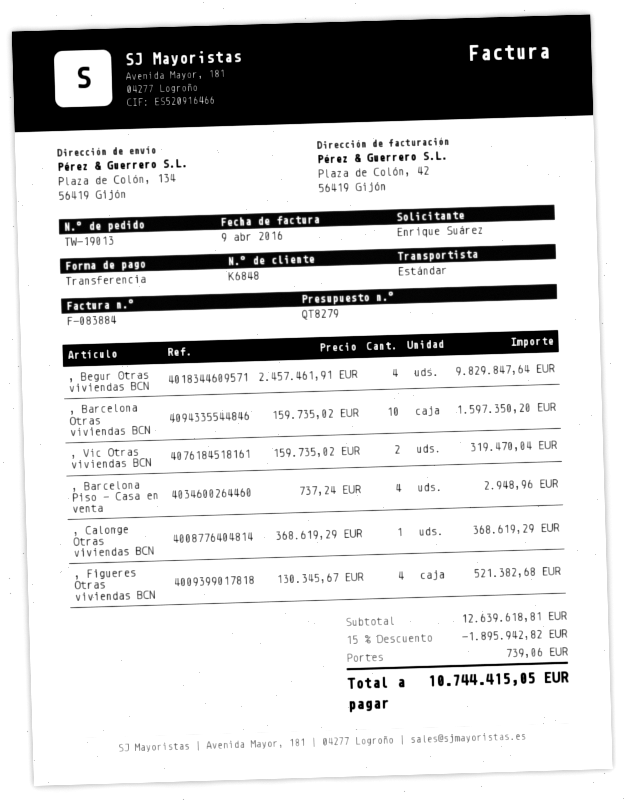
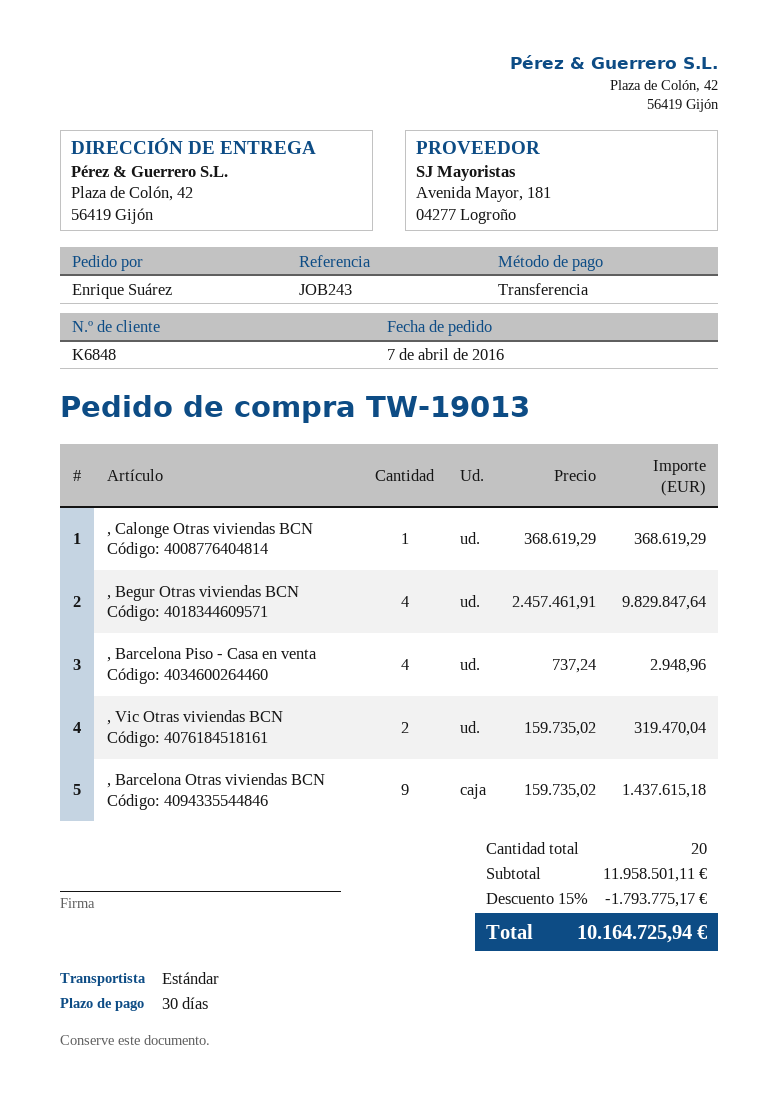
ship to: Plaza de Colón, 134, 56419 Gijón -> Plaza de Colón, 42, 56419 Gijón
, Barcelona Otras viviendas BCN: 10 x 159735.02 = 1597350.20 -> 9 x 159735.02 = 1437615.18
, Figueres Otras viviendas BCN: 4 x 130345.67 = 521382.68 -> none
subtotal: 12639618.81 -> 11958501.11
discount: 15% = 1895942.82 -> 15% = 1793775.17
shipping: 739.06 -> none
total: 10744415.05 -> 10164725.94

